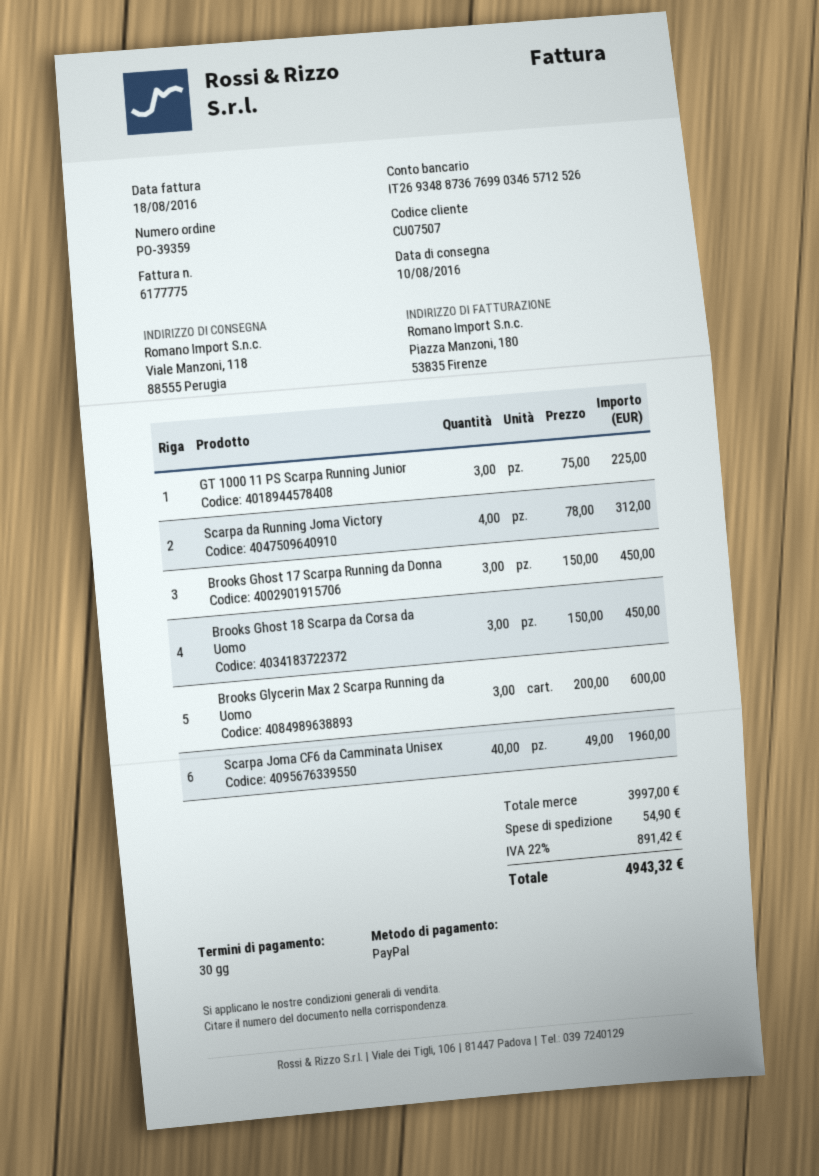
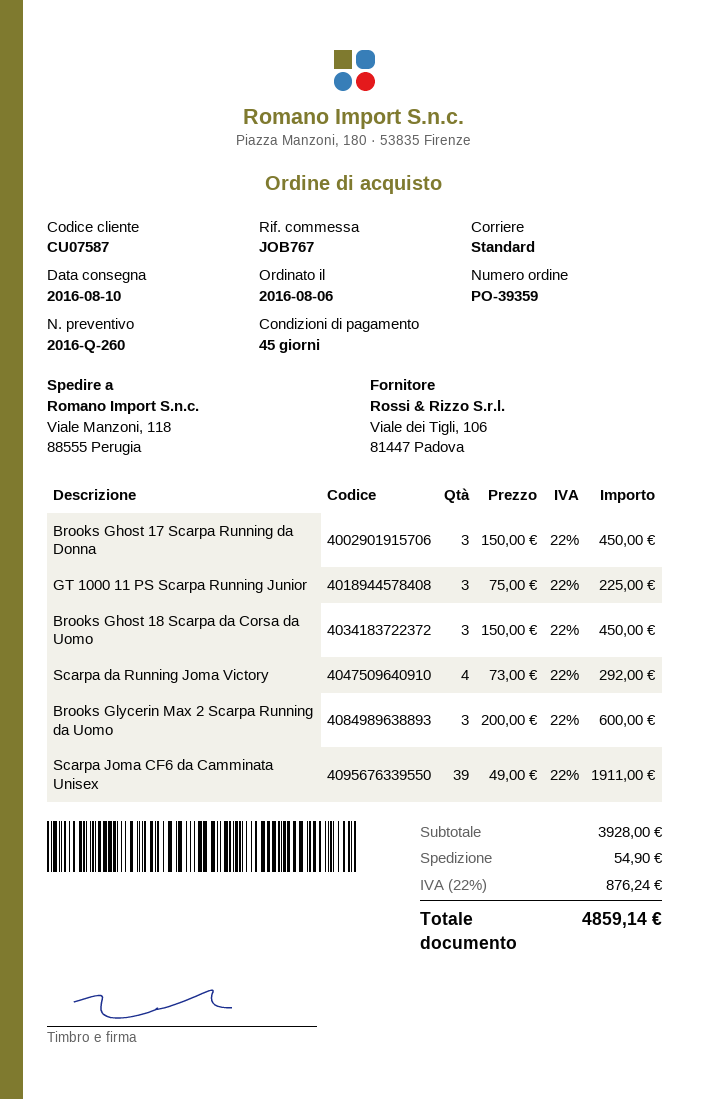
payment terms: 30 days -> 45 days
customer number: CU07507 -> CU07587
Scarpa da Running Joma Victory: 4 x 78.00 = 312.00 -> 4 x 73.00 = 292.00
Scarpa Joma CF6 da Camminata Unisex: 40 x 49.00 = 1960.00 -> 39 x 49.00 = 1911.00
subtotal: 3997.00 -> 3928.00
tax: 22% = 891.42 -> 22% = 876.24
total: 4943.32 -> 4859.14

